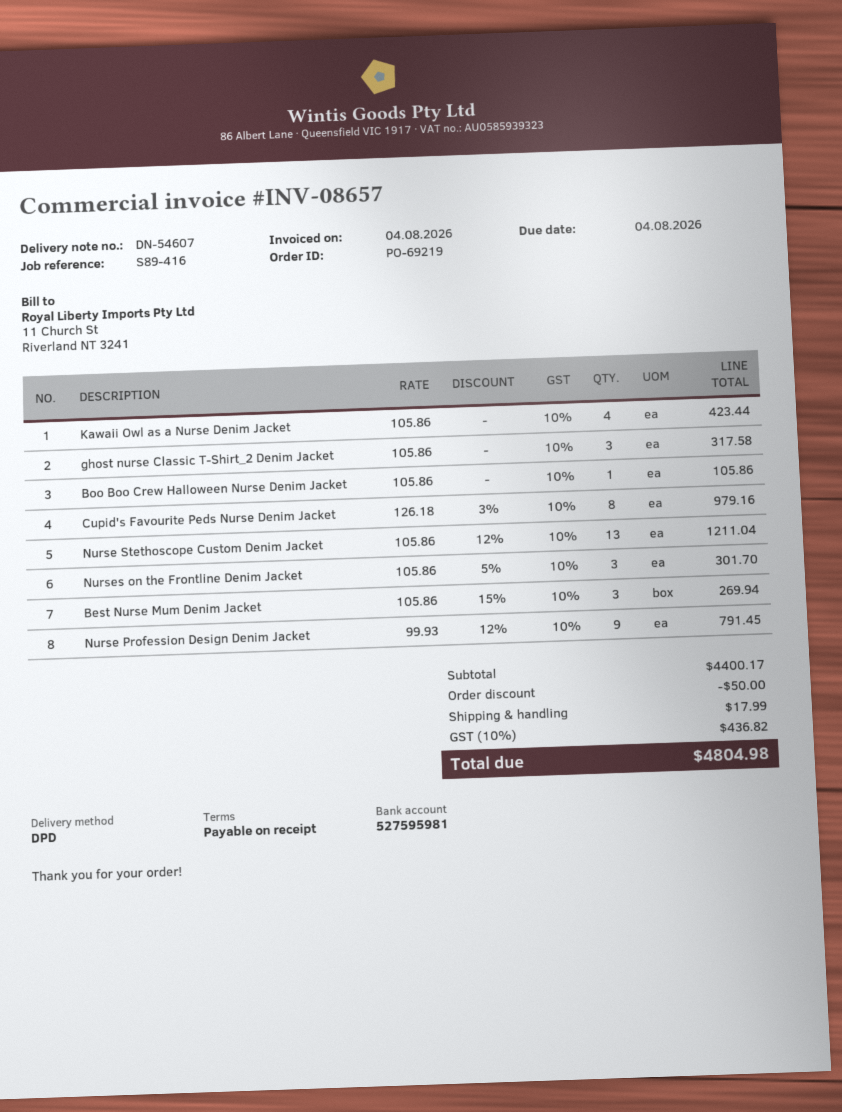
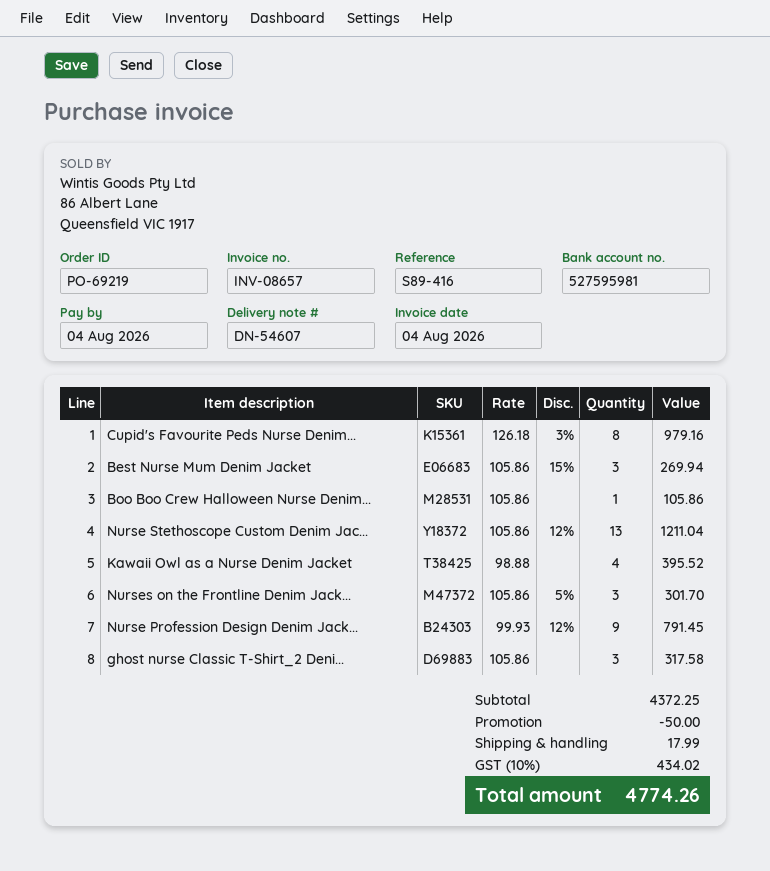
Kawaii Owl as a Nurse Denim Jacket: 4 x 105.86 = 423.44 -> 4 x 98.88 = 395.52
subtotal: 4400.17 -> 4372.25
tax: 10% = 436.82 -> 10% = 434.02
total: 4804.98 -> 4774.26

